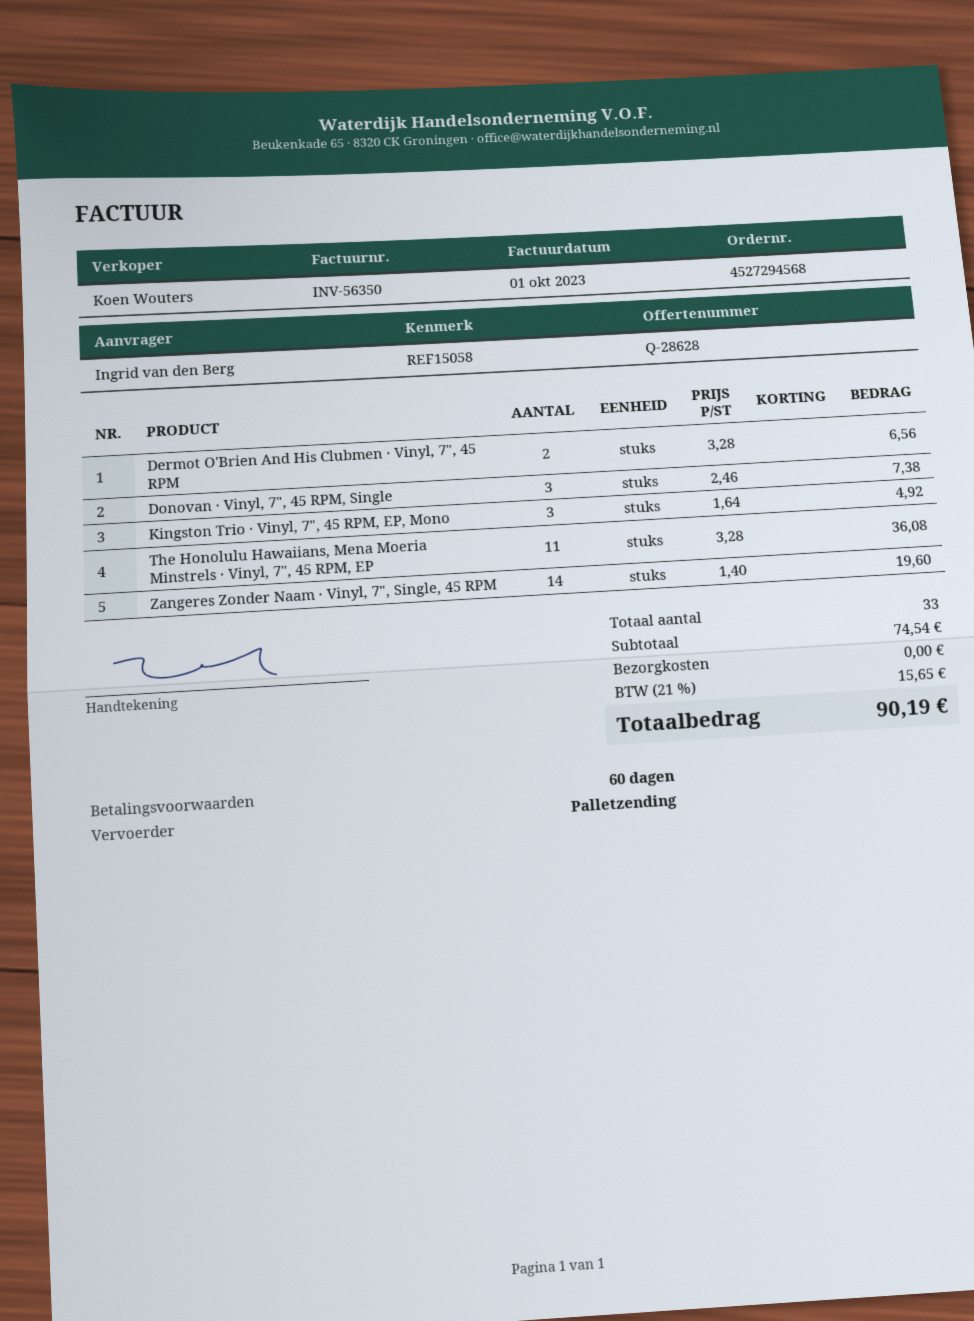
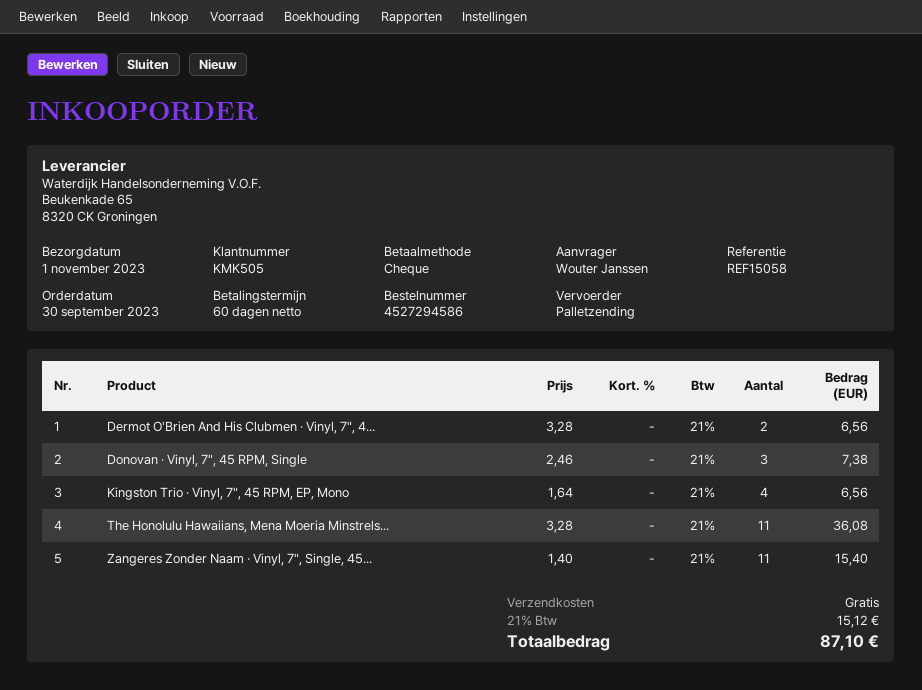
order number: 4527294568 -> 4527294586
ordered by: Ingrid van den Berg -> Wouter Janssen
Kingston Trio · Vinyl, 7", 45 RPM, EP, Mono: 3 x 1.64 = 4.92 -> 4 x 1.64 = 6.56
Zangeres Zonder Naam · Vinyl, 7", Single, 45 RPM: 14 x 1.40 = 19.60 -> 11 x 1.40 = 15.40
tax: 21% = 15.65 -> 21% = 15.12
total: 90.19 -> 87.10

